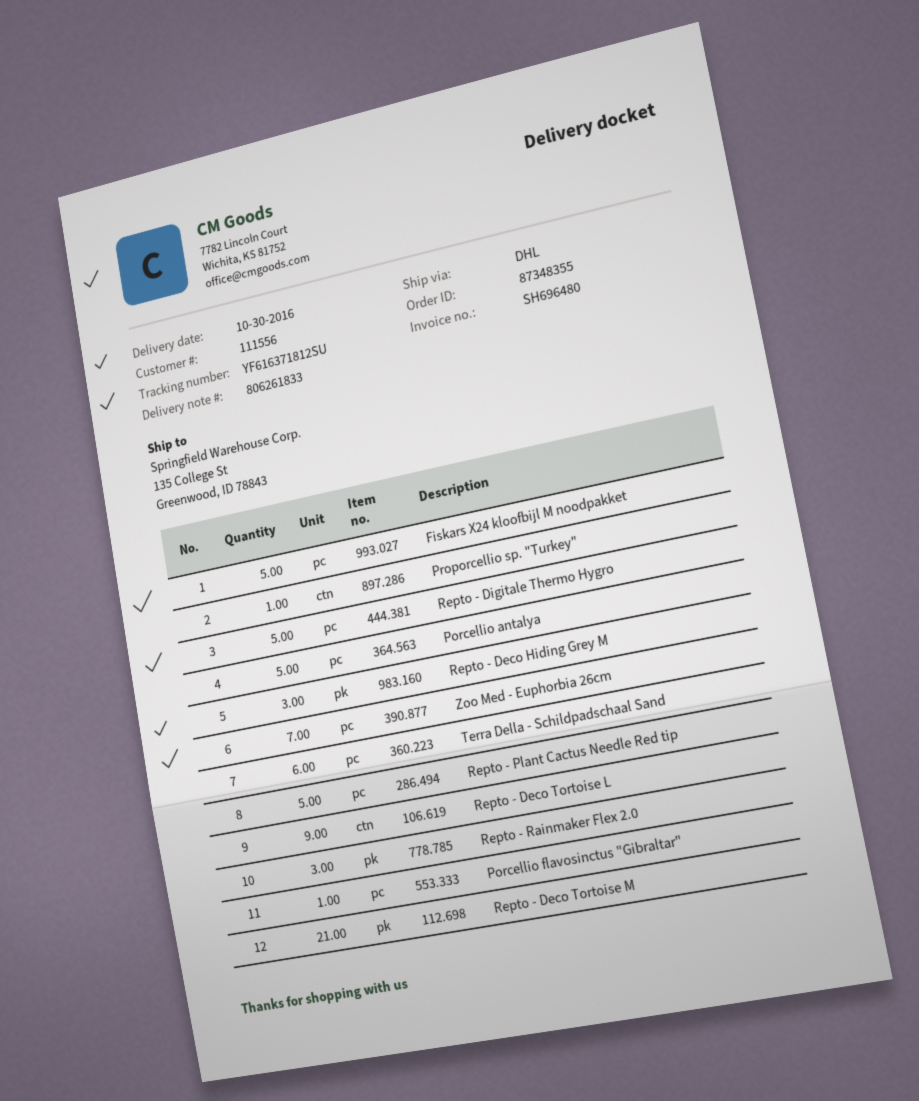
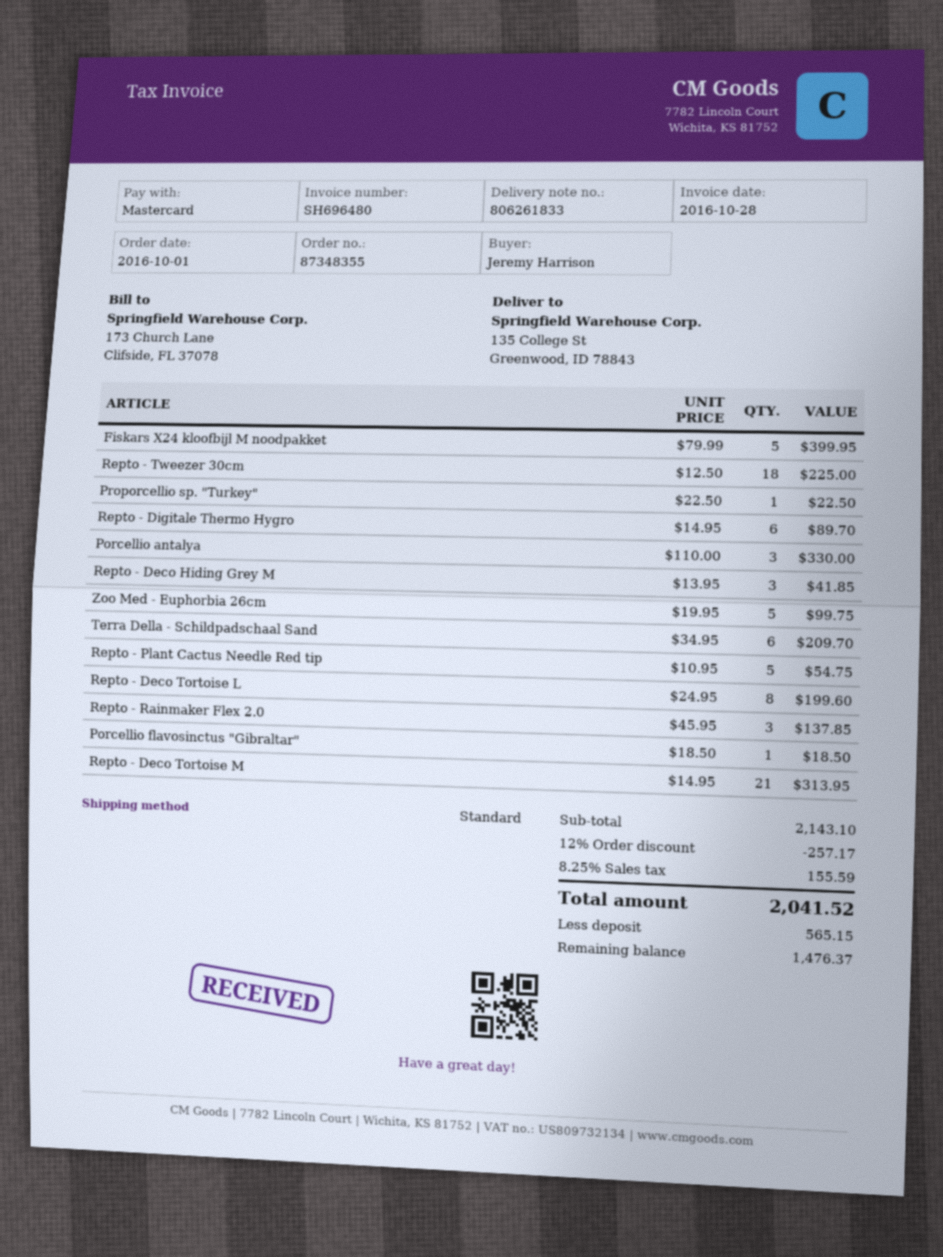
shipping method: DHL -> standard
Repto - Digitale Thermo Hygro: 5 -> 6
Porcellio antalya: 5 -> 3
Zoo Med - Euphorbia 26cm: 7 -> 5
Repto - Deco Tortoise L: 9 -> 8
Repto - Tweezer 30cm: none -> 18

